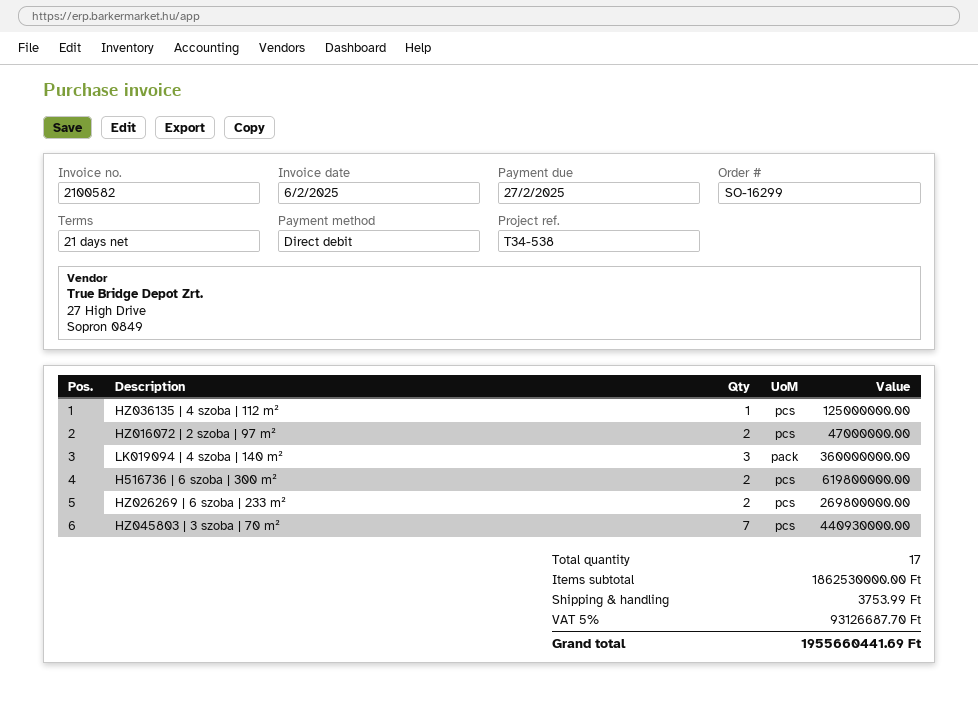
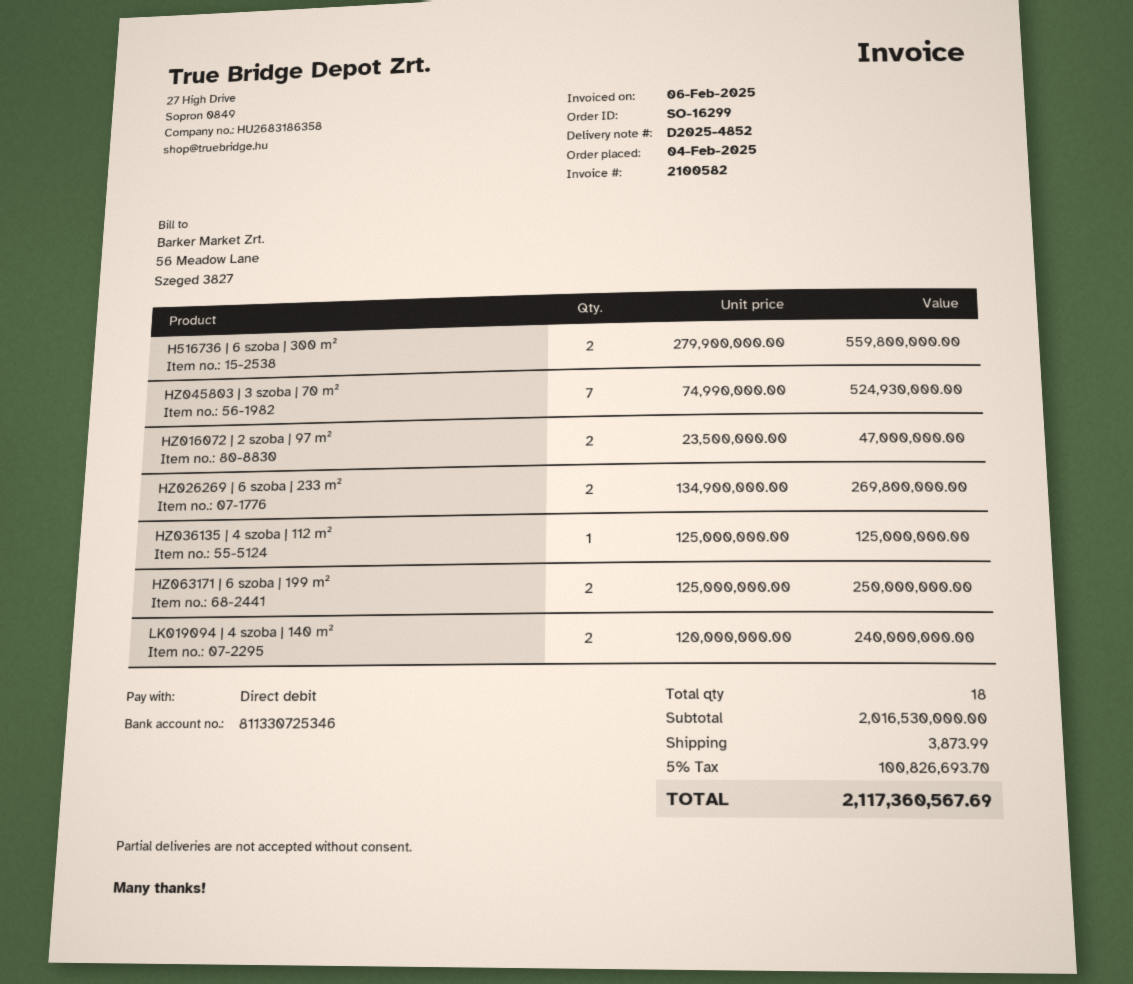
LK019094 | 4 szoba | 140 m²: 3 for 360000000.00 -> 2 for 240000000.00
H516736 | 6 szoba | 300 m²: 2 for 619800000.00 -> 2 for 559800000.00
HZ045803 | 3 szoba | 70 m²: 7 for 440930000.00 -> 7 for 524930000.00
HZ063171 | 6 szoba | 199 m²: none -> 2 for 250000000.00
total quantity: 17 -> 18
subtotal: 1862530000.00 -> 2016530000.00
shipping: 3753.99 -> 3873.99
tax: 5% = 93126687.70 -> 5% = 100826693.70
total: 1955660441.69 -> 2117360567.69

